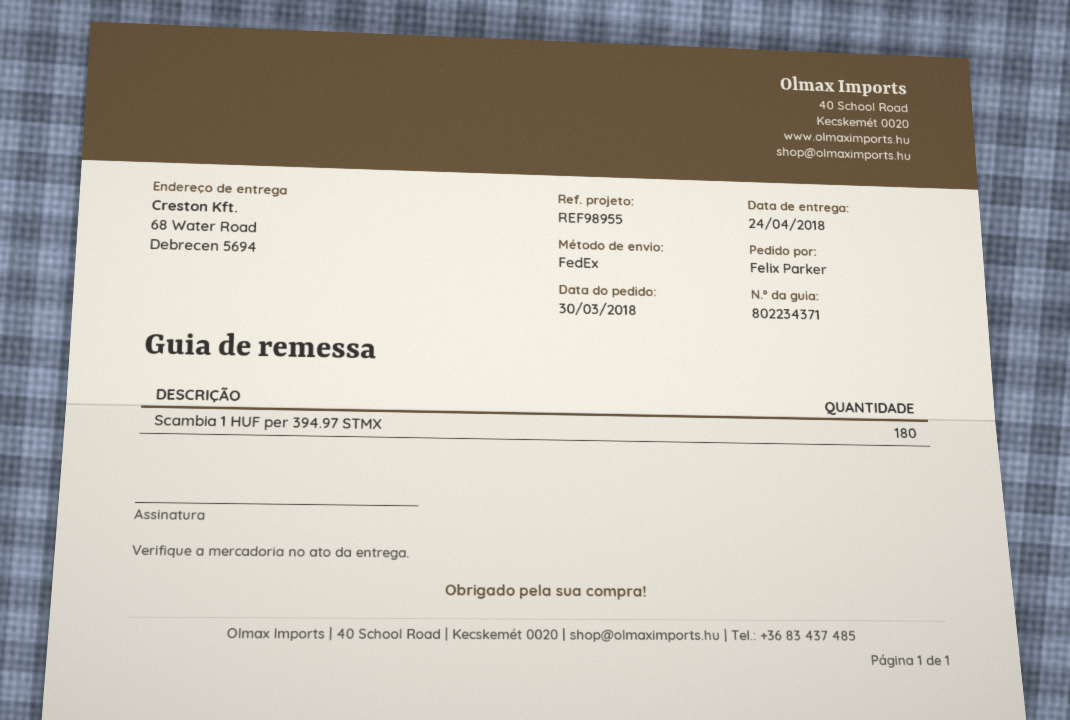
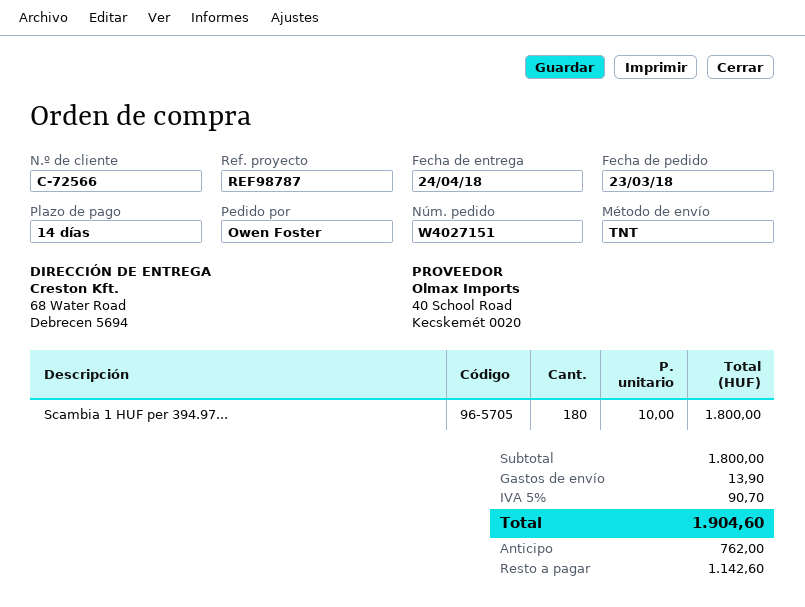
order date: 2018-03-30 -> 2018-03-23
reference: REF98955 -> REF98787
ordered by: Felix Parker -> Owen Foster
shipping method: FedEx -> TNT

